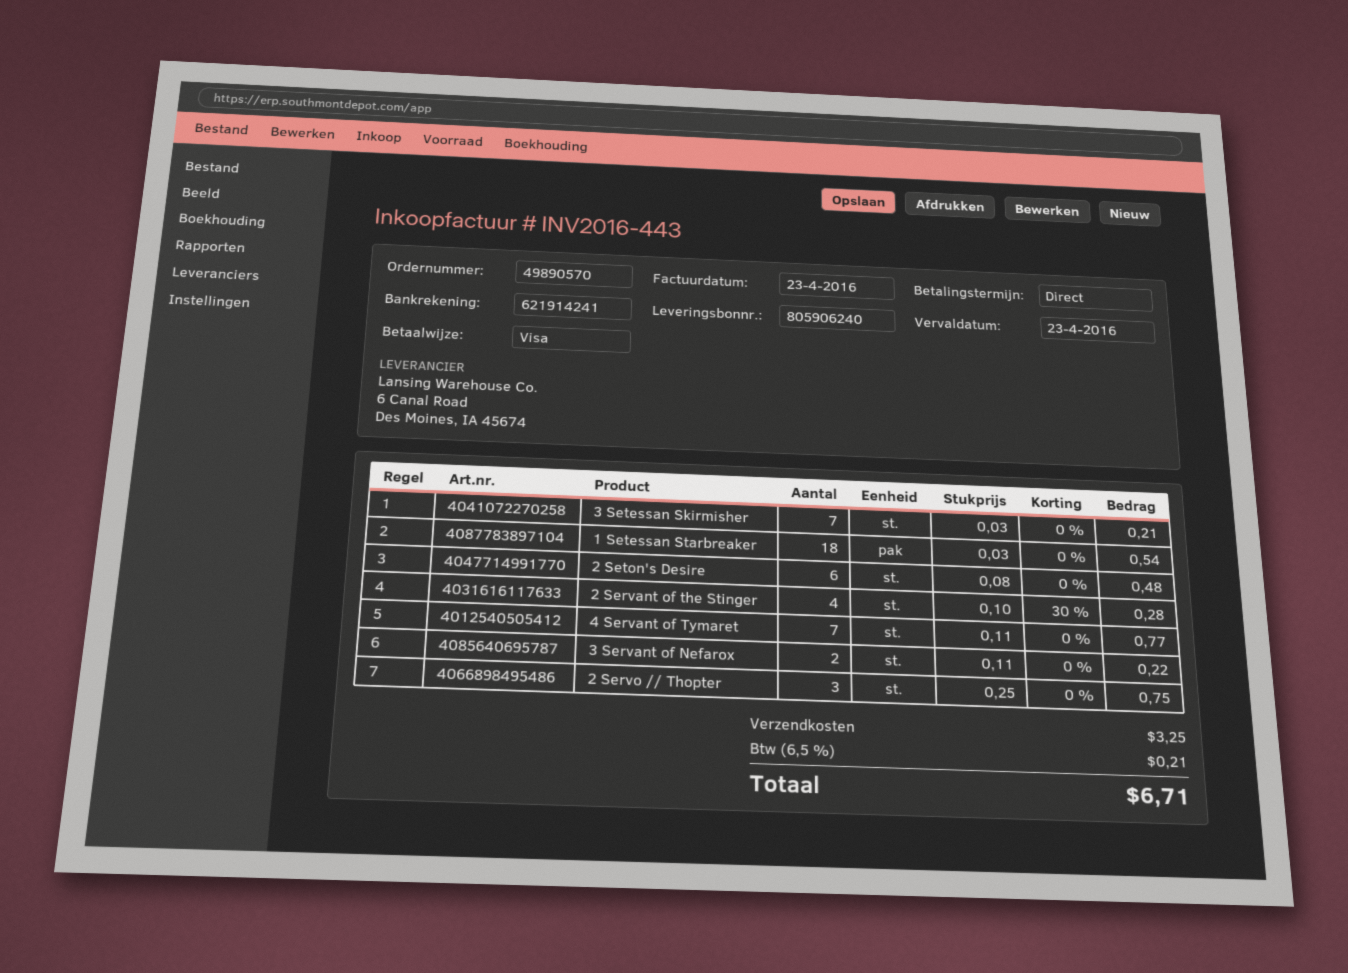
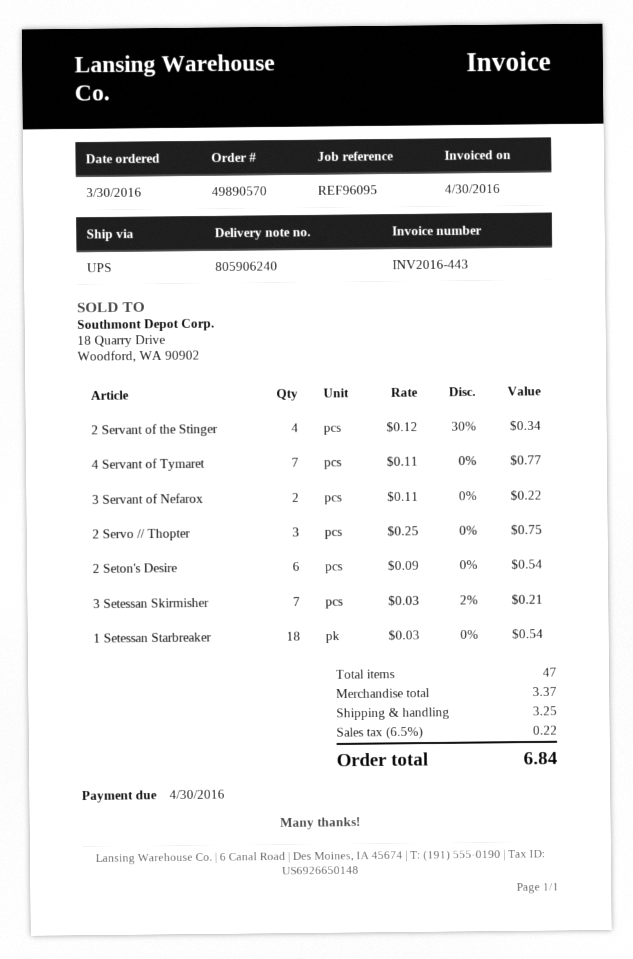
invoice date: 2016-04-23 -> 2016-04-30
due date: 2016-04-23 -> 2016-04-30
3 Setessan Skirmisher: 7 x 0.03 = 0.21 -> 7 x 0.03 - 2% = 0.21
2 Seton's Desire: 6 x 0.08 = 0.48 -> 6 x 0.09 = 0.54
2 Servant of the Stinger: 4 x 0.10 - 30% = 0.28 -> 4 x 0.12 - 30% = 0.34
tax: 6.5% = 0.21 -> 6.5% = 0.22
total: 6.71 -> 6.84

